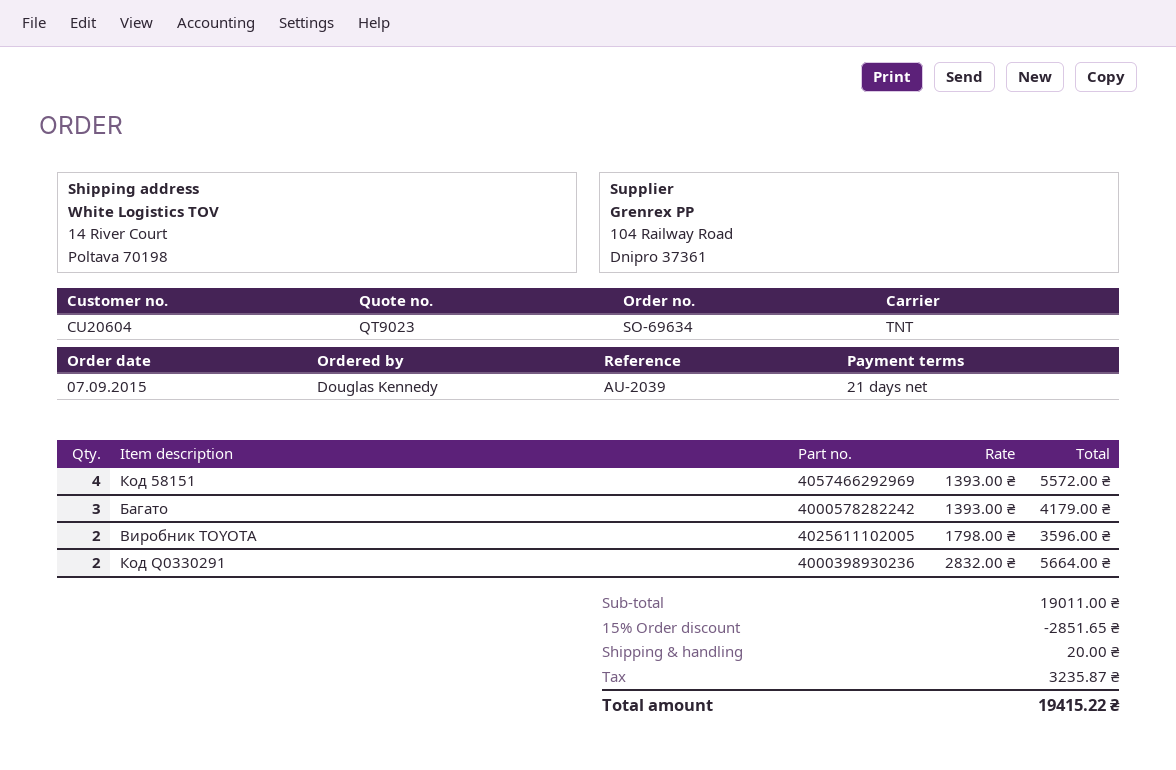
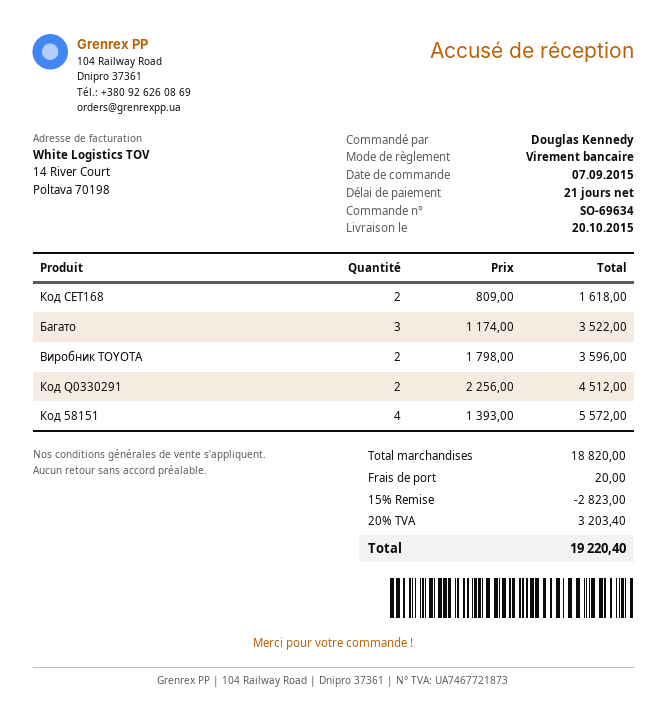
Багато: 3 x 1393.00 = 4179.00 -> 3 x 1174.00 = 3522.00
Код Q0330291: 2 x 2832.00 = 5664.00 -> 2 x 2256.00 = 4512.00
Код CET168: none -> 2 x 809.00 = 1618.00
subtotal: 19011.00 -> 18820.00
discount: 15% = 2851.65 -> 15% = 2823.00
tax: 3235.87 -> 3203.40
total: 19415.22 -> 19220.40

